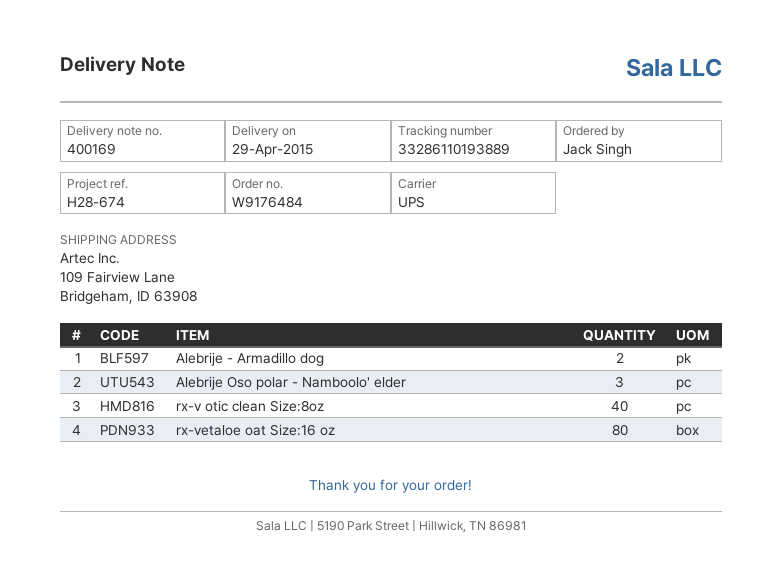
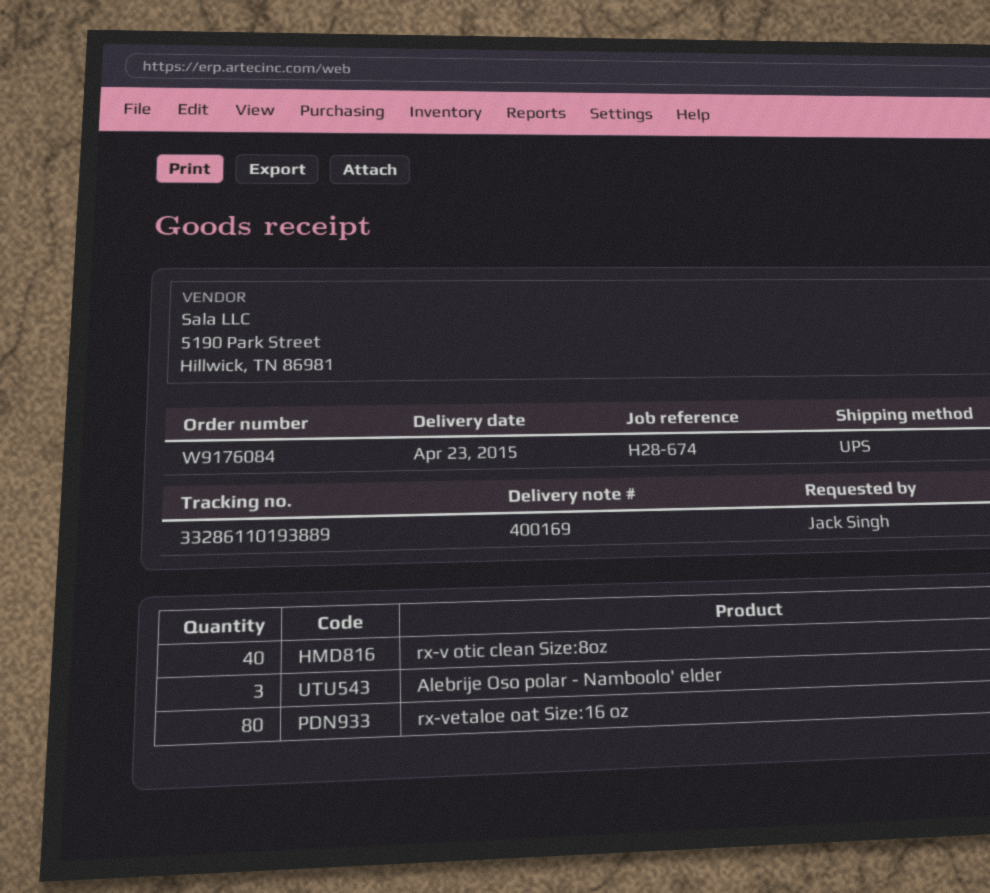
order number: W9176484 -> W9176084
delivery date: 2015-04-29 -> 2015-04-23
Alebrije - Armadillo dog: 2 -> none

